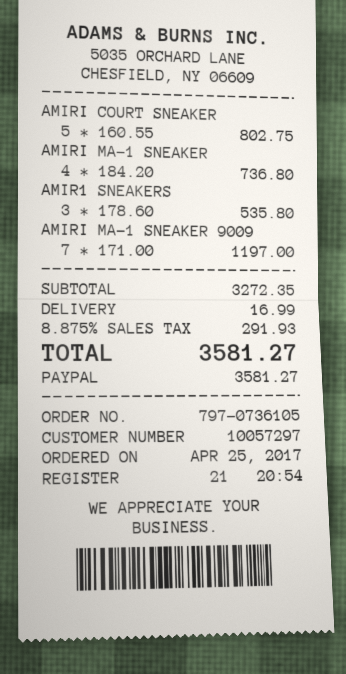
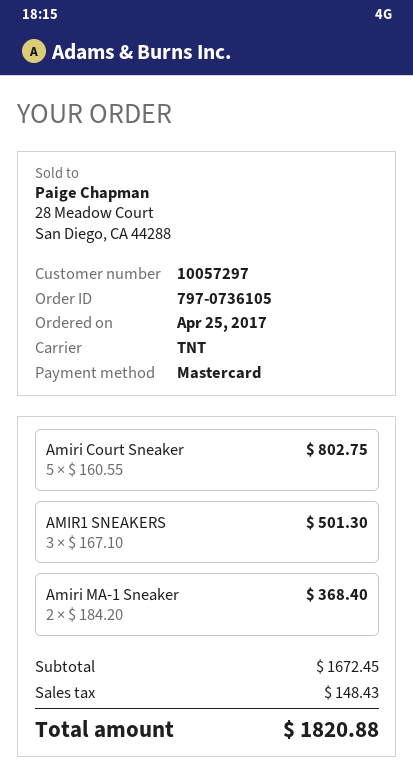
payment method: PayPal -> Mastercard
AMIRI MA-1 SNEAKER: 4 x 184.20 = 736.80 -> 2 x 184.20 = 368.40
AMIR1 SNEAKERS: 3 x 178.60 = 535.80 -> 3 x 167.10 = 501.30
AMIRI MA-1 SNEAKER 9009: 7 x 171.00 = 1197.00 -> none
subtotal: 3272.35 -> 1672.45
shipping: 16.99 -> none
tax: 291.93 -> 148.43
total: 3581.27 -> 1820.88

